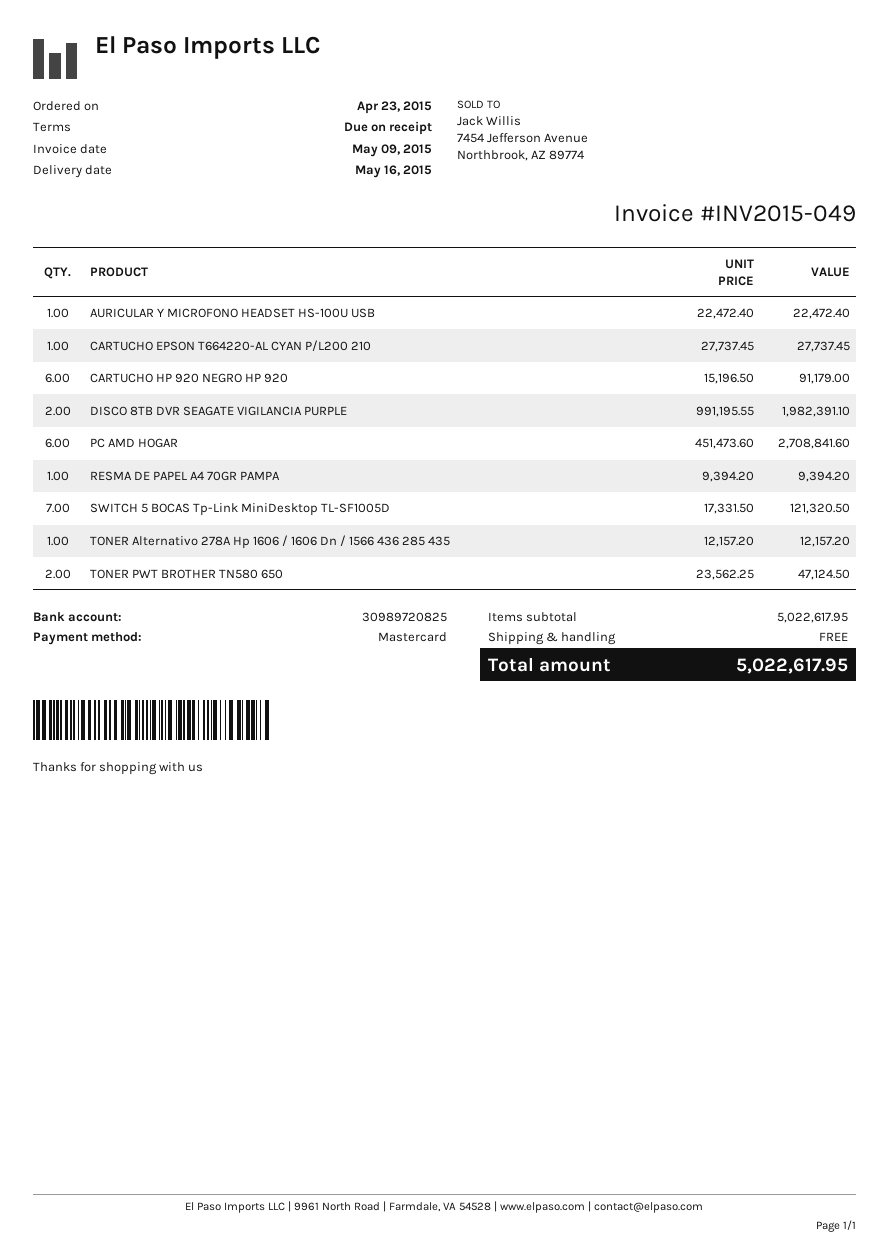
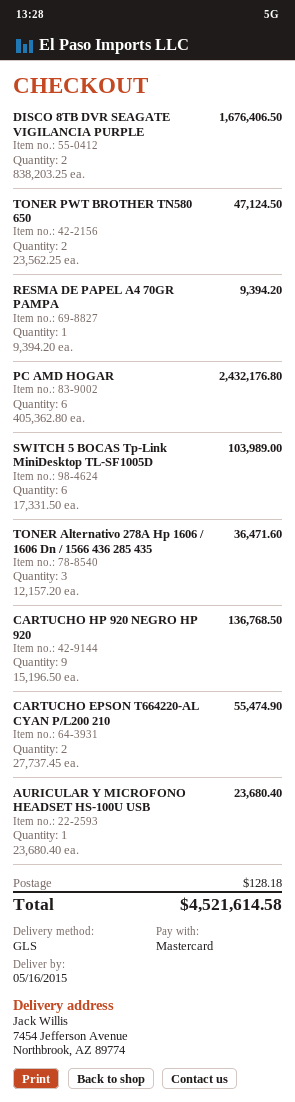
AURICULAR Y MICROFONO HEADSET HS-100U USB: 1 x 22472.40 = 22472.40 -> 1 x 23680.40 = 23680.40
CARTUCHO EPSON T664220-AL CYAN P/L200 210: 1 x 27737.45 = 27737.45 -> 2 x 27737.45 = 55474.90
CARTUCHO HP 920 NEGRO HP 920: 6 x 15196.50 = 91179.00 -> 9 x 15196.50 = 136768.50
DISCO 8TB DVR SEAGATE VIGILANCIA PURPLE: 2 x 991195.55 = 1982391.10 -> 2 x 838203.25 = 1676406.50
PC AMD HOGAR: 6 x 451473.60 = 2708841.60 -> 6 x 405362.80 = 2432176.80
SWITCH 5 BOCAS Tp-Link MiniDesktop TL-SF1005D: 7 x 17331.50 = 121320.50 -> 6 x 17331.50 = 103989.00
TONER Alternativo 278A Hp 1606 / 1606 Dn / 1566 436 285 435: 1 x 12157.20 = 12157.20 -> 3 x 12157.20 = 36471.60
shipping: 0.00 -> 128.18
total: 5022617.95 -> 4521614.58

